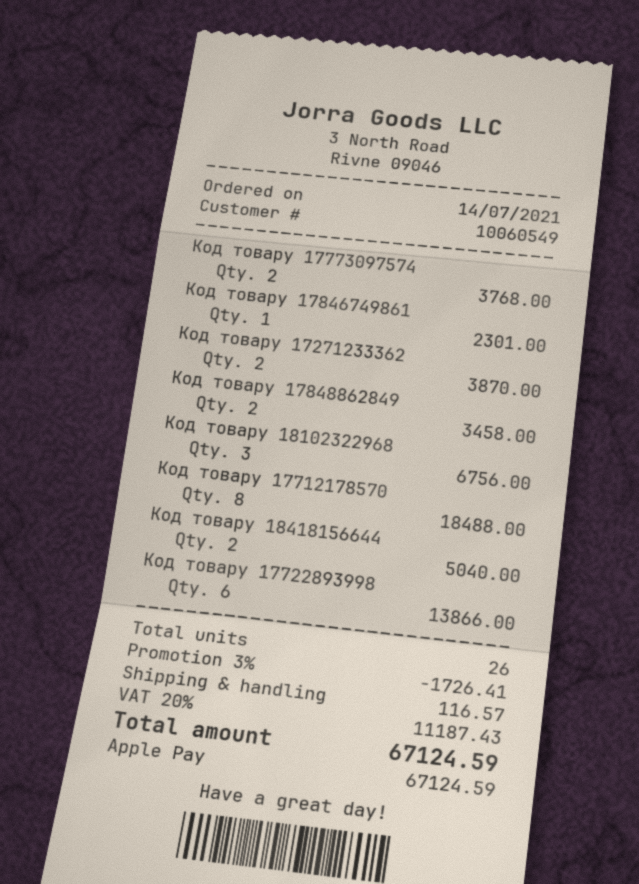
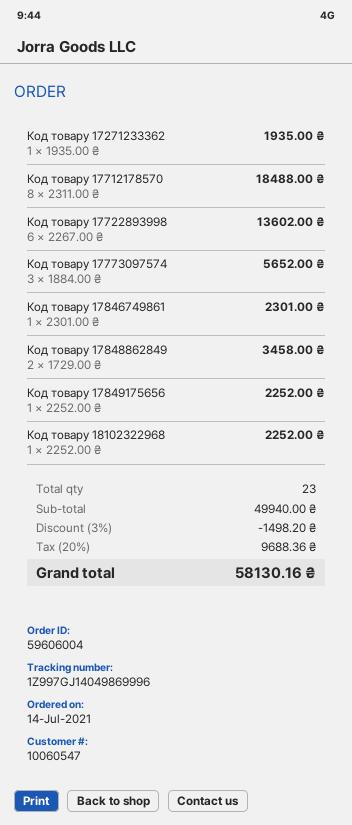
customer number: 10060549 -> 10060547
Код товару 17773097574: 2 for 3768.00 -> 3 for 5652.00
Код товару 17271233362: 2 for 3870.00 -> 1 for 1935.00
Код товару 18102322968: 3 for 6756.00 -> 1 for 2252.00
Код товару 18418156644: 2 for 5040.00 -> none
Код товару 17722893998: 6 for 13866.00 -> 6 for 13602.00
Код товару 17849175656: none -> 1 for 2252.00
total quantity: 26 -> 23
discount: 3% = 1726.41 -> 3% = 1498.20
shipping: 116.57 -> none
tax: 20% = 11187.43 -> 20% = 9688.36
total: 67124.59 -> 58130.16

